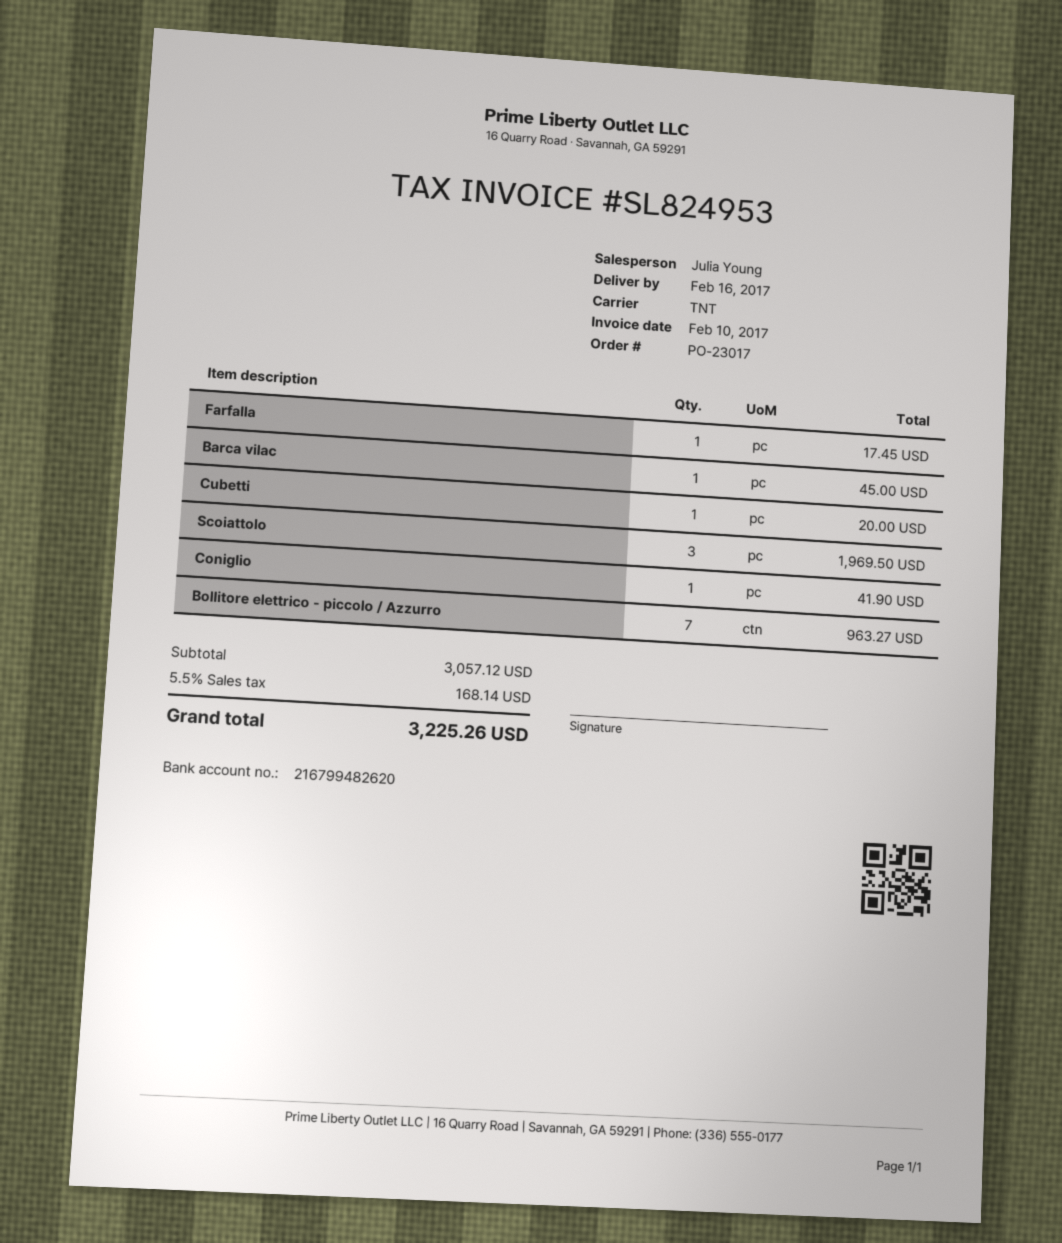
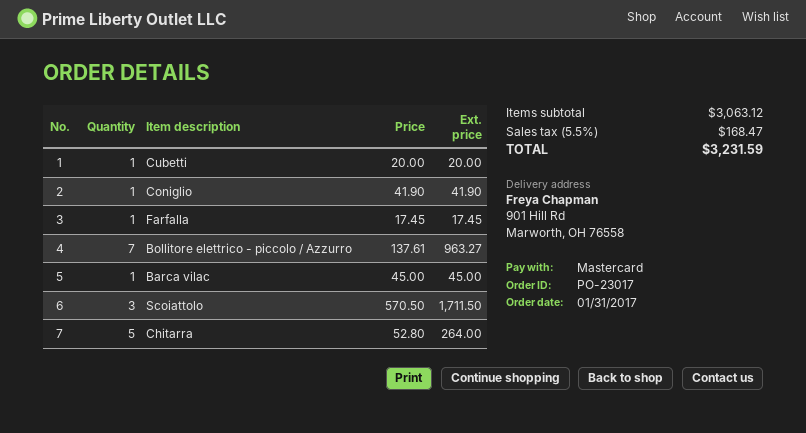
Scoiattolo: 3 for 1969.50 -> 3 for 1711.50
Chitarra: none -> 5 for 264.00
subtotal: 3057.12 -> 3063.12
tax: 5.5% = 168.14 -> 5.5% = 168.47
total: 3225.26 -> 3231.59

